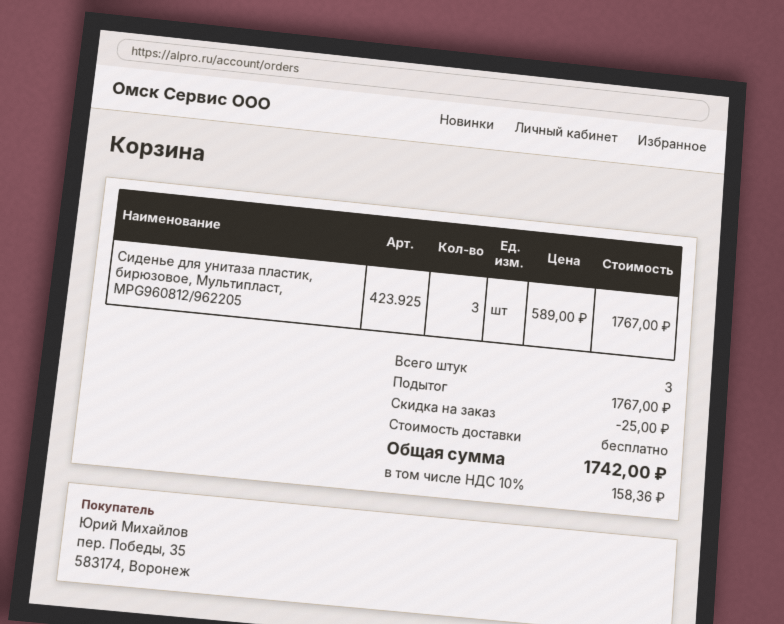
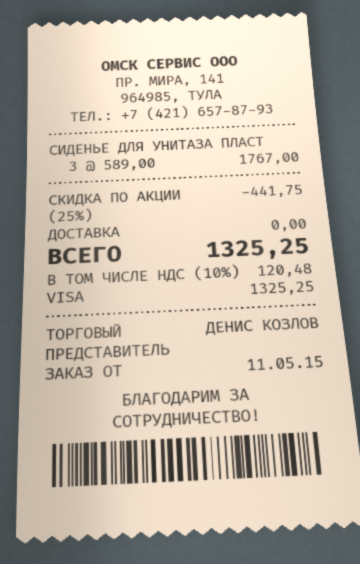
discount: 25.00 -> 441.75
tax: 10% = 158.36 -> 10% = 120.48
total: 1742.00 -> 1325.25

